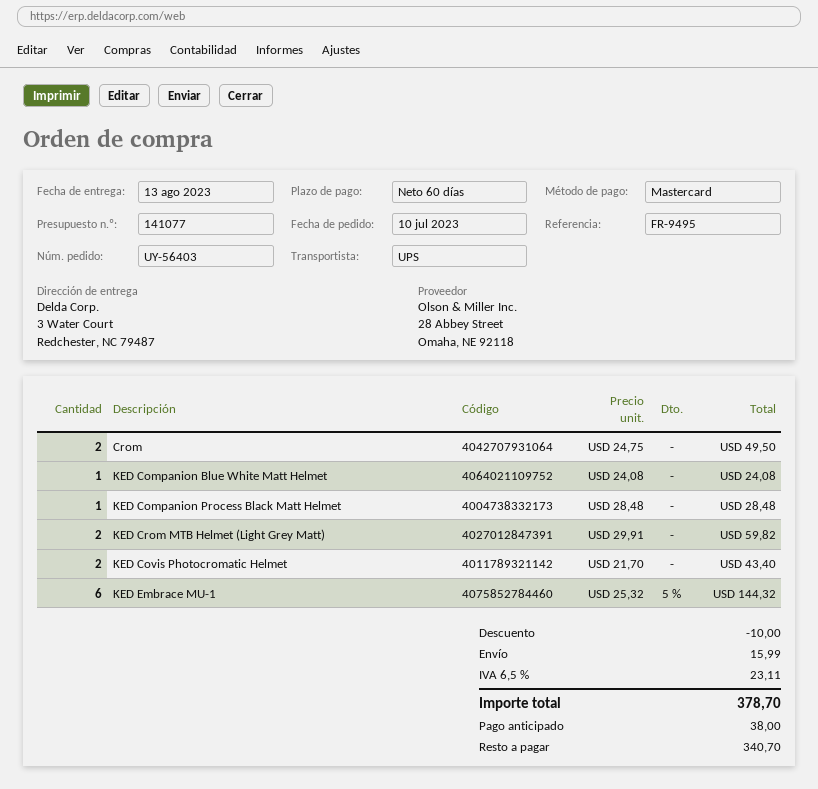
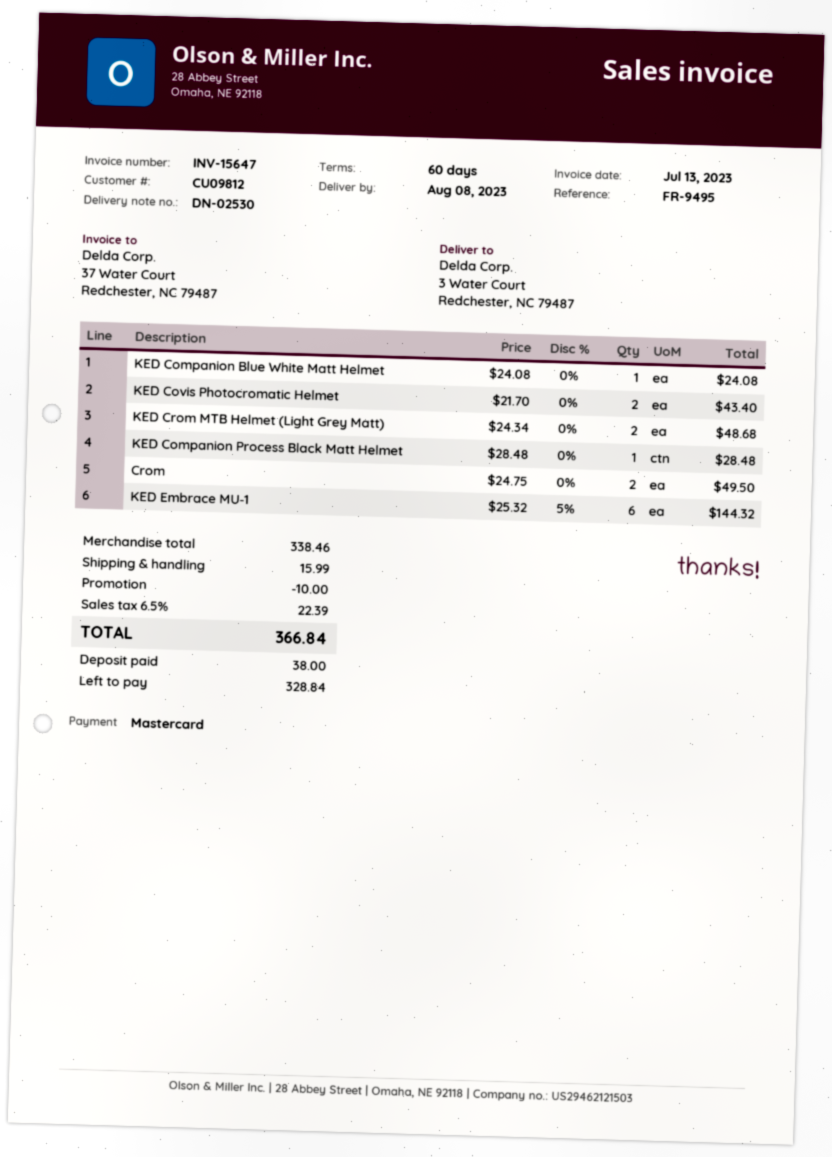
delivery date: 2023-08-13 -> 2023-08-08
KED Crom MTB Helmet (Light Grey Matt): 2 x 29.91 = 59.82 -> 2 x 24.34 = 48.68
tax: 6.5% = 23.11 -> 6.5% = 22.39
total: 378.70 -> 366.84
balance: 340.70 -> 328.84

